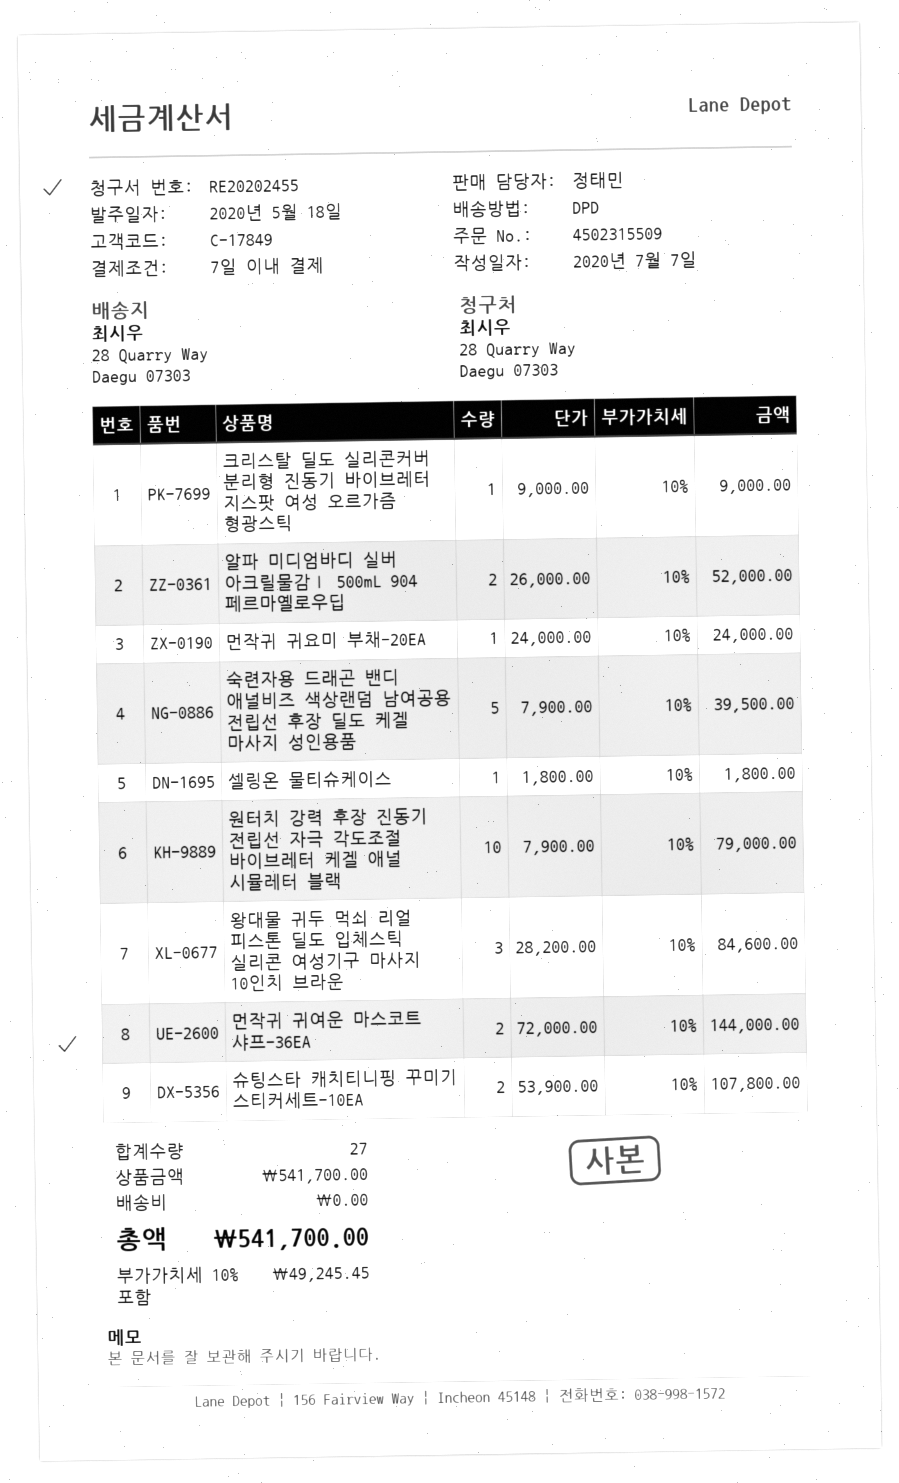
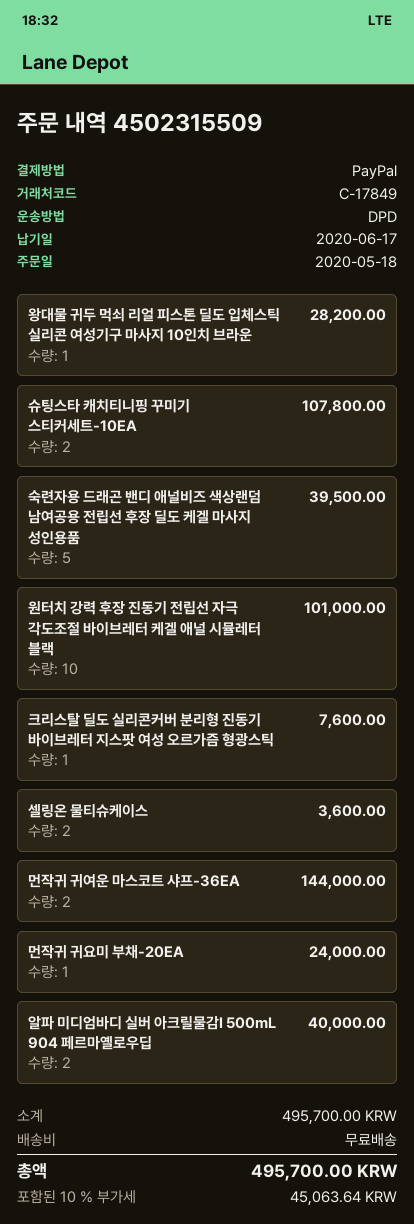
크리스탈 딜도 실리콘커버 분리형 진동기 바이브레터 지스팟 여성 오르가즘 형광스틱: 1 for 9000.00 -> 1 for 7600.00
알파 미디엄바디 실버 아크릴물감Ⅰ 500mL 904 페르마옐로우딥: 2 for 52000.00 -> 2 for 40000.00
셀링온 물티슈케이스: 1 for 1800.00 -> 2 for 3600.00
원터치 강력 후장 진동기 전립선 자극 각도조절 바이브레터 케겔 애널 시뮬레터 블랙: 10 for 79000.00 -> 10 for 101000.00
왕대물 귀두 먹쇠 리얼 피스톤 딜도 입체스틱 실리콘 여성기구 마사지 10인치 브라운: 3 for 84600.00 -> 1 for 28200.00
subtotal: 541700.00 -> 495700.00
tax: 10% = 49245.45 -> 10% = 45063.64
total: 541700.00 -> 495700.00

